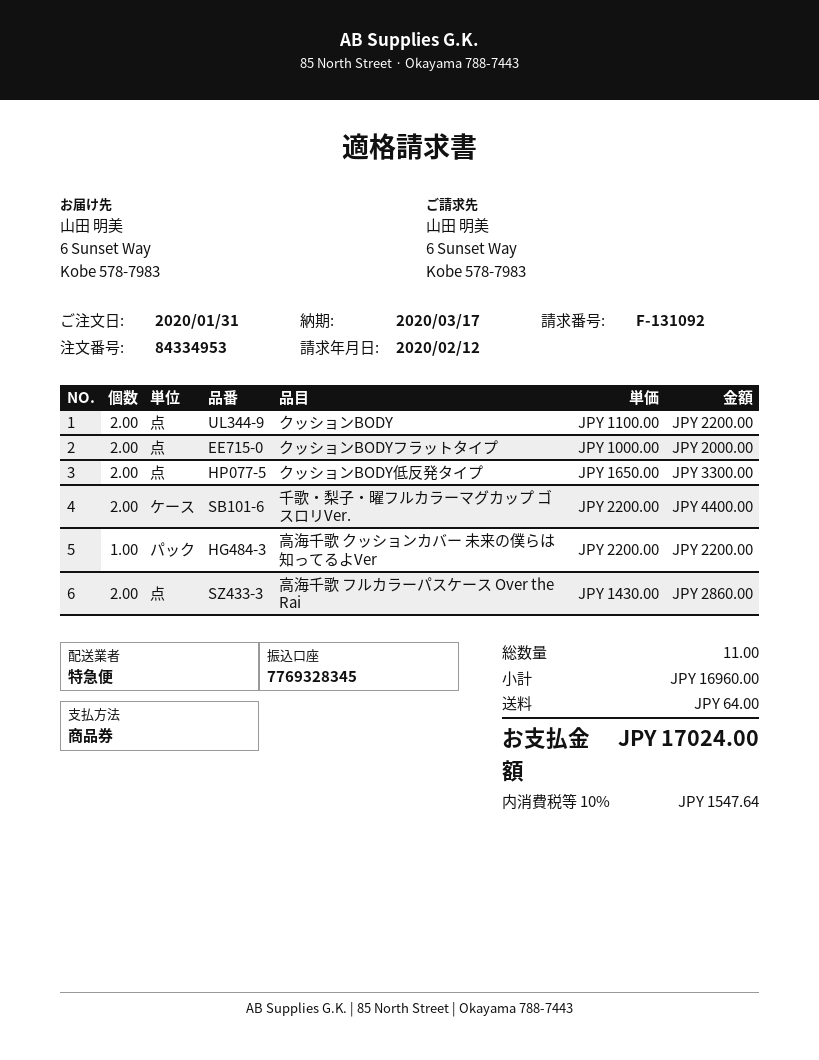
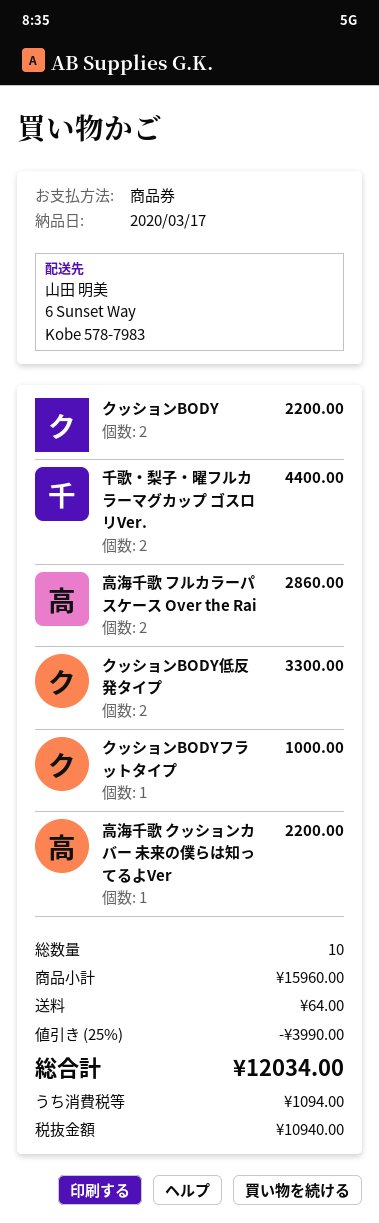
クッションBODYフラットタイプ: 2 for 2000.00 -> 1 for 1000.00
total quantity: 11 -> 10
subtotal: 16960.00 -> 15960.00
discount: none -> 25% = 3990.00
tax: 1547.64 -> 1094.00
total: 17024.00 -> 12034.00

